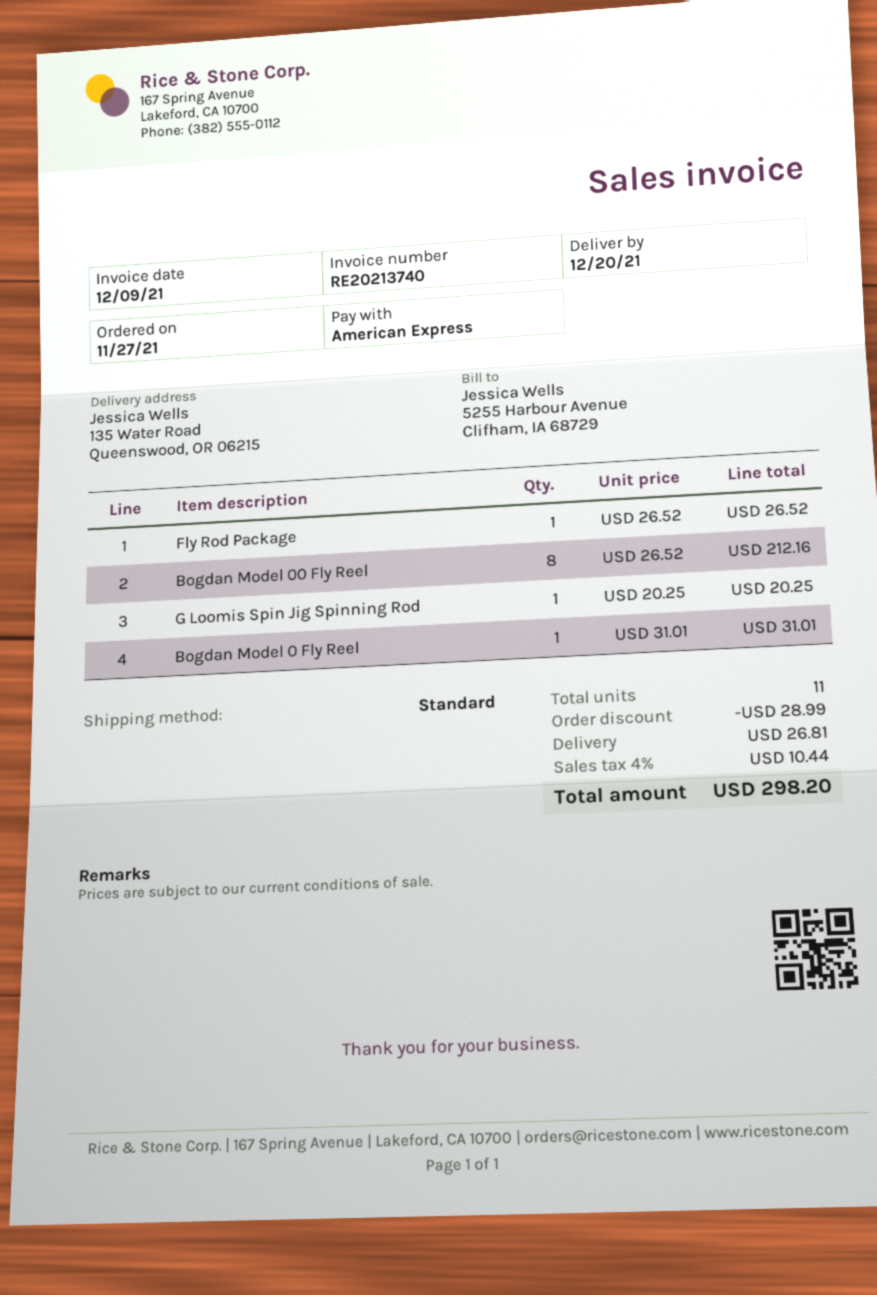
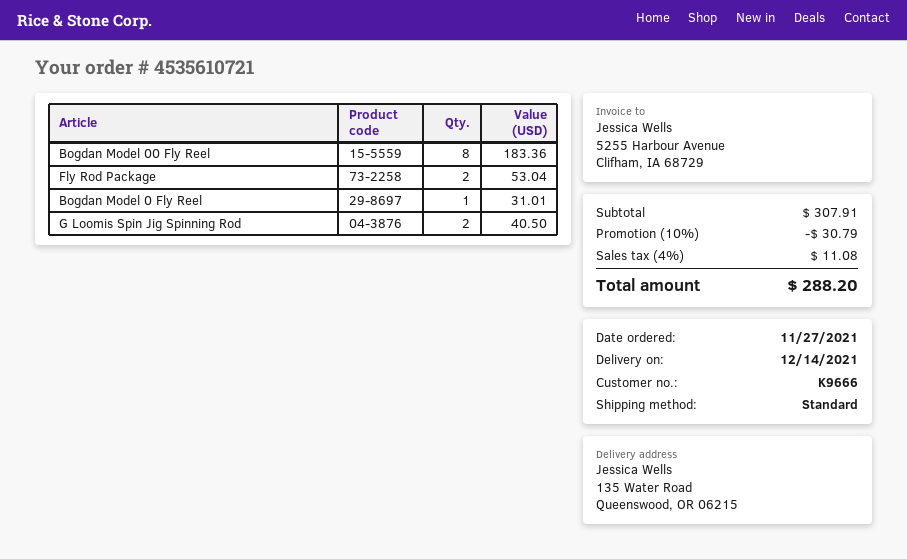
delivery date: 2021-12-20 -> 2021-12-14
Fly Rod Package: 1 for 26.52 -> 2 for 53.04
Bogdan Model 00 Fly Reel: 8 for 212.16 -> 8 for 183.36
G Loomis Spin Jig Spinning Rod: 1 for 20.25 -> 2 for 40.50
discount: 28.99 -> 30.79
shipping: 26.81 -> none
tax: 4% = 10.44 -> 4% = 11.08
total: 298.20 -> 288.20

